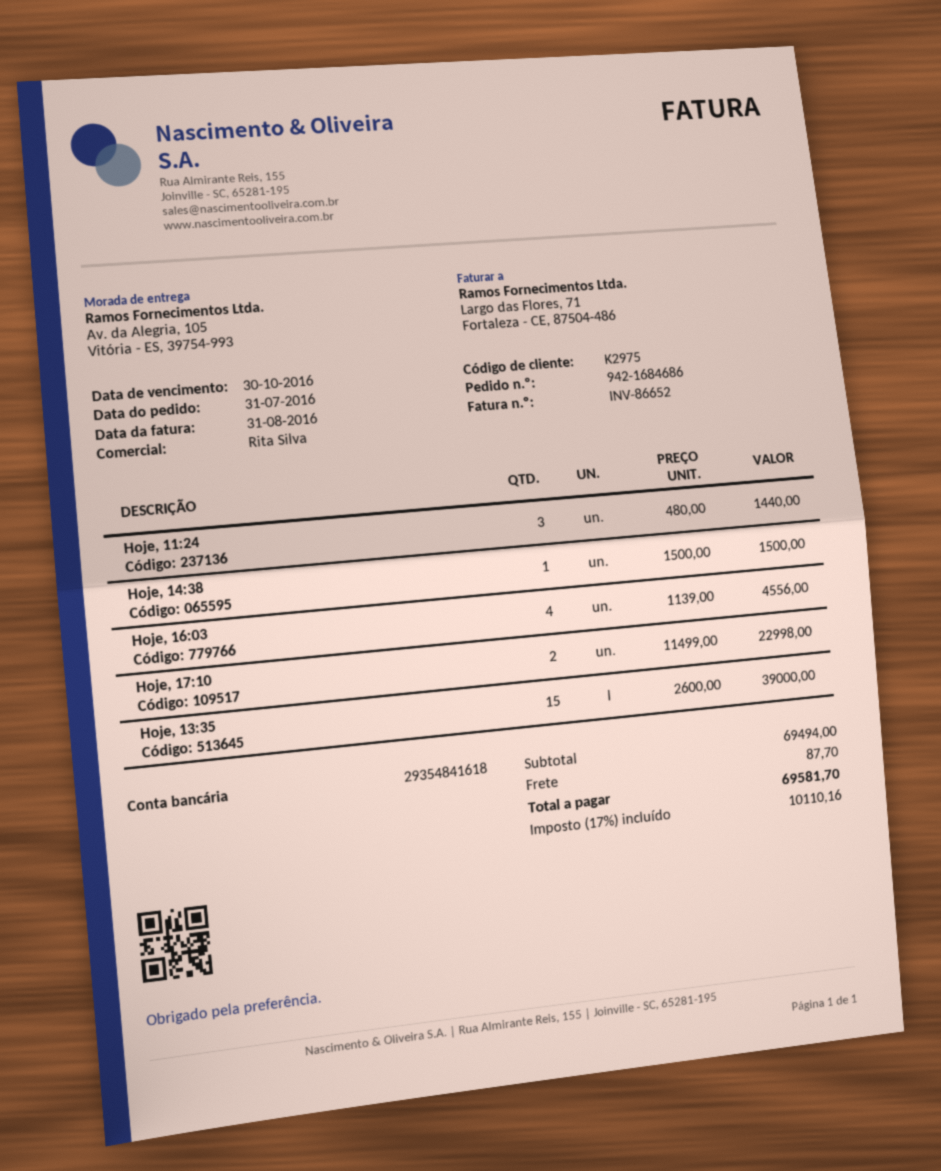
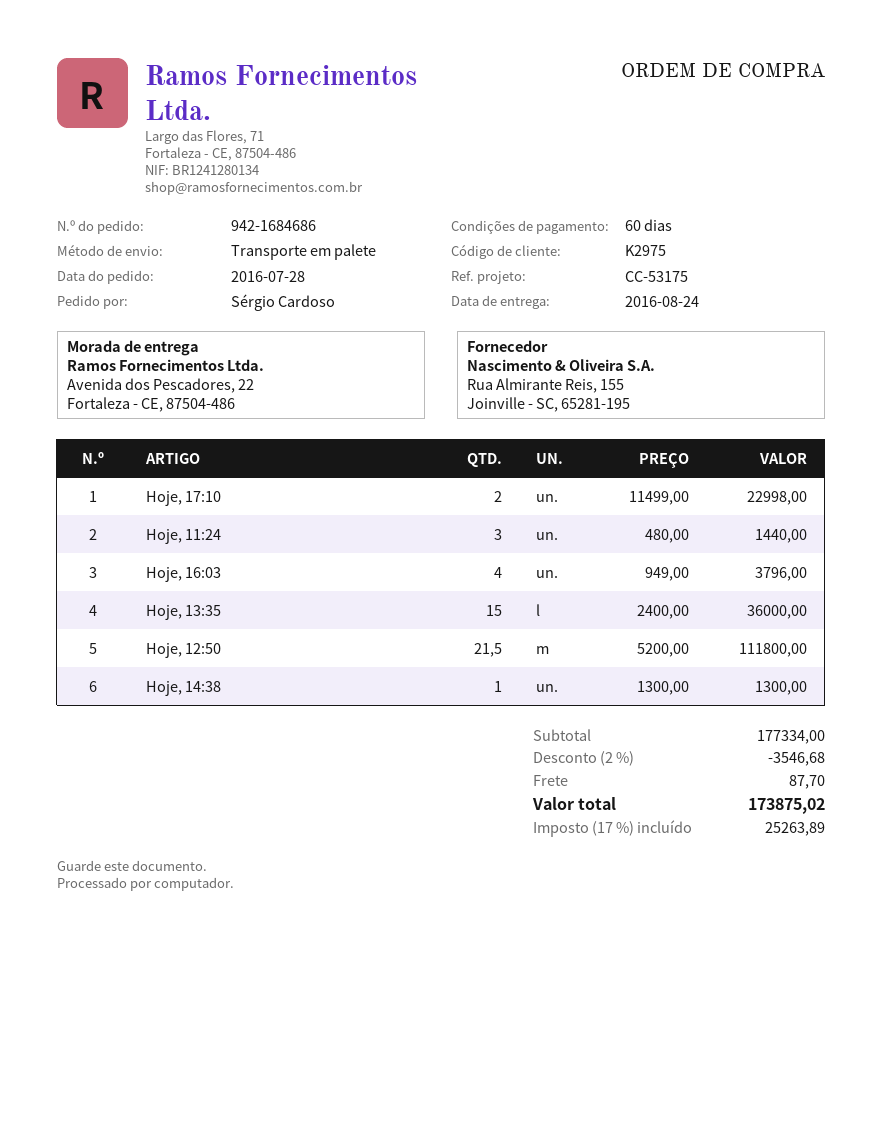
order date: 2016-07-31 -> 2016-07-28
ship to: Av. da Alegria, 105, Vitória - ES, 39754-993 -> Avenida dos Pescadores, 22, Fortaleza - CE, 87504-486
Hoje, 14:38: 1 x 1500.00 = 1500.00 -> 1 x 1300.00 = 1300.00
Hoje, 16:03: 4 x 1139.00 = 4556.00 -> 4 x 949.00 = 3796.00
Hoje, 13:35: 15 x 2600.00 = 39000.00 -> 15 x 2400.00 = 36000.00
Hoje, 12:50: none -> 21.5 x 5200.00 = 111800.00
subtotal: 69494.00 -> 177334.00
discount: none -> 2% = 3546.68
tax: 17% = 10110.16 -> 17% = 25263.89
total: 69581.70 -> 173875.02

